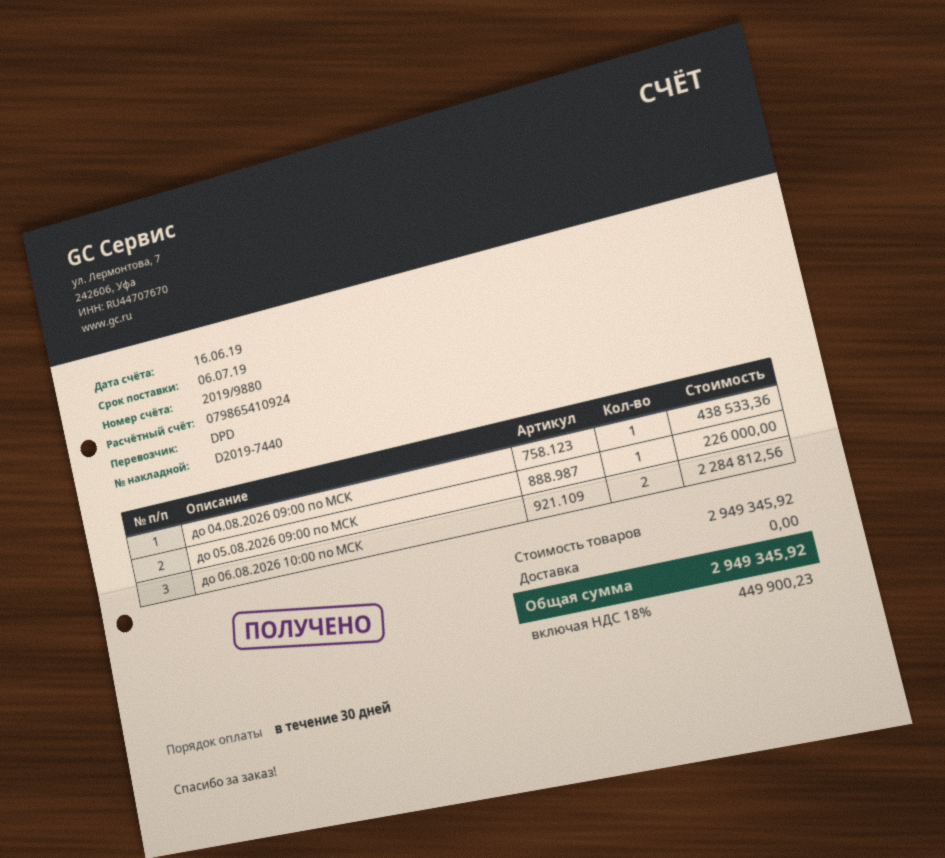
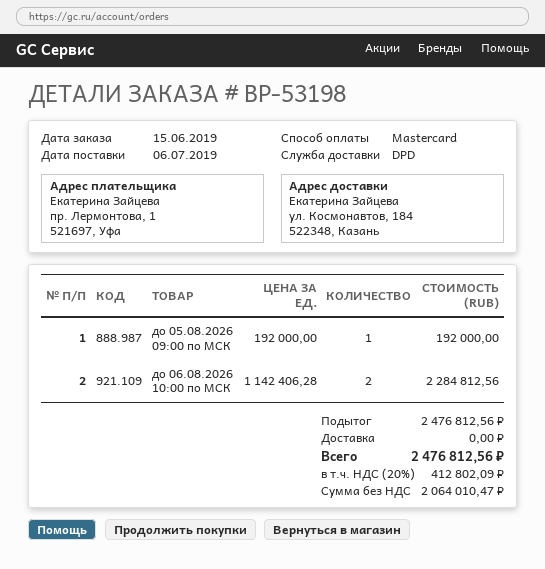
до 04.08.2026 09:00 по МСК: 1 for 438533.36 -> none
до 05.08.2026 09:00 по МСК: 1 for 226000.00 -> 1 for 192000.00
subtotal: 2949345.92 -> 2476812.56
tax: 18% = 449900.23 -> 20% = 412802.09
total: 2949345.92 -> 2476812.56

